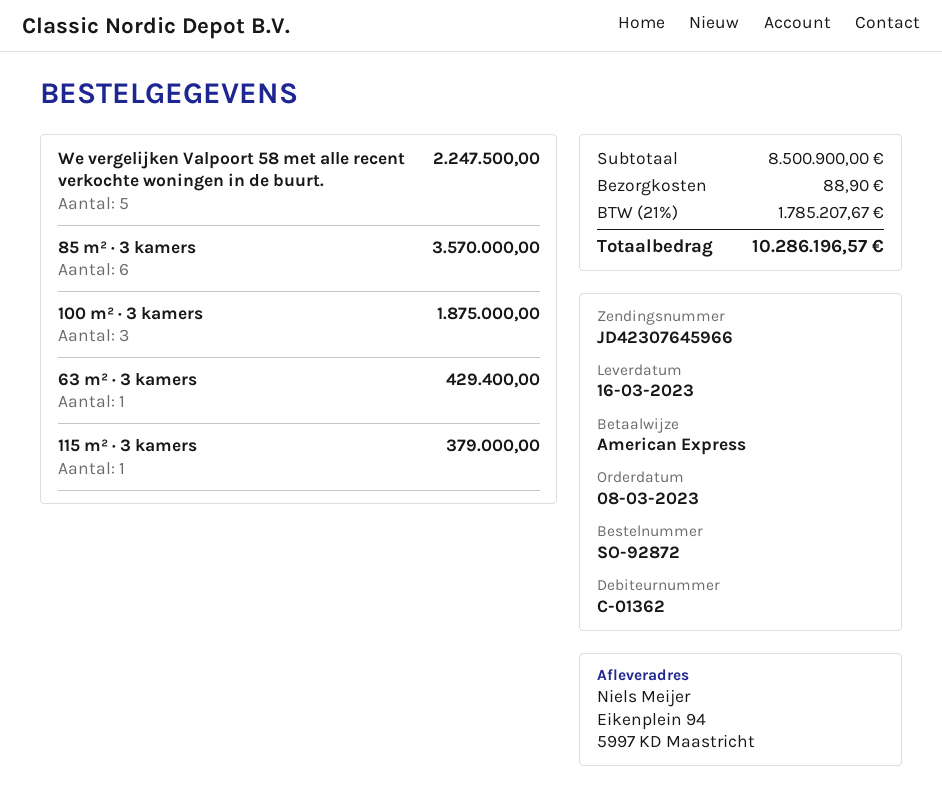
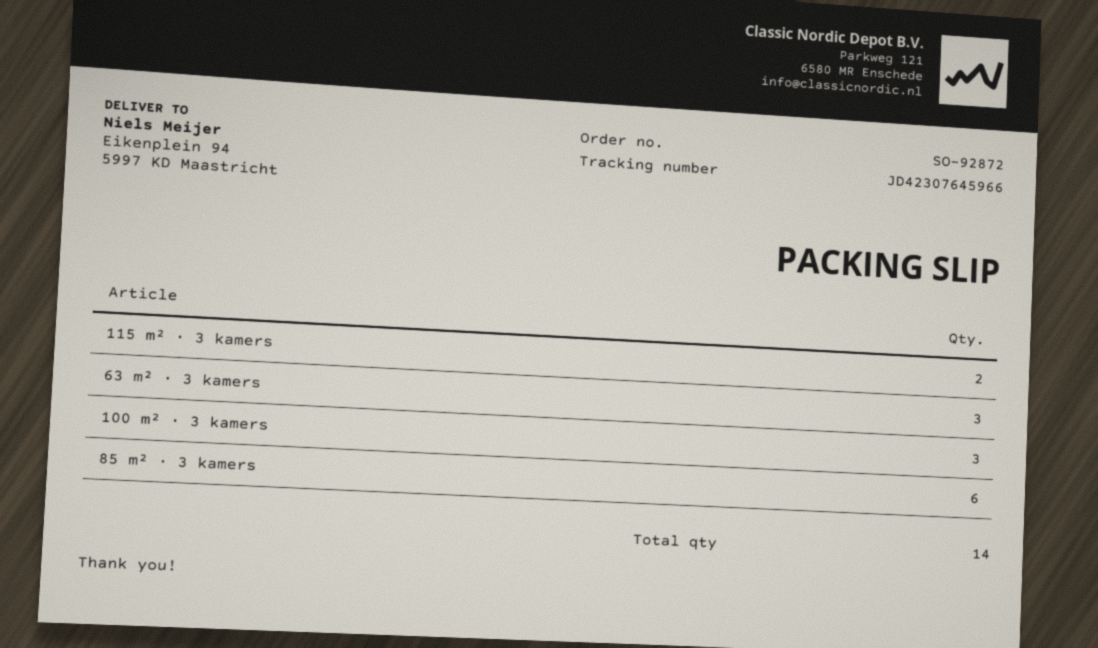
We vergelijken Valpoort 58 met alle recent verkochte woningen in de buurt.: 5 -> none
63 m² · 3 kamers: 1 -> 3
115 m² · 3 kamers: 1 -> 2

